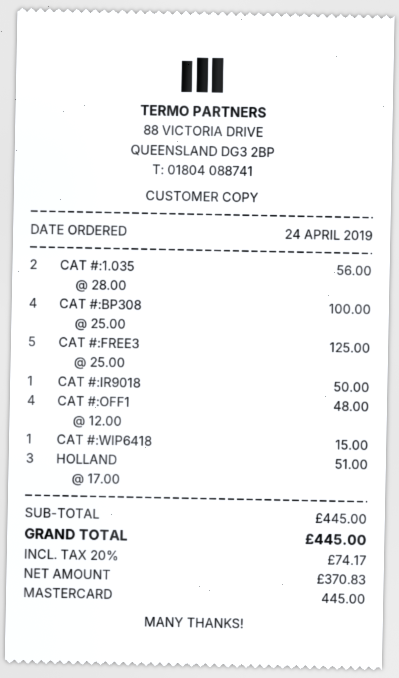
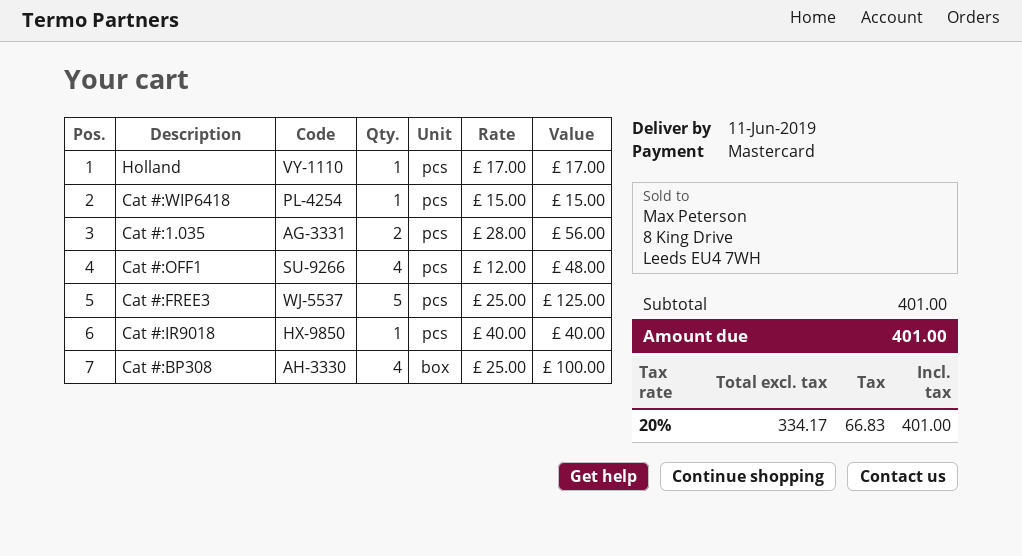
CAT #:IR9018: 1 x 50.00 = 50.00 -> 1 x 40.00 = 40.00
HOLLAND: 3 x 17.00 = 51.00 -> 1 x 17.00 = 17.00
subtotal: 445.00 -> 401.00
net: 370.83 -> 334.17
tax: 20% = 74.17 -> 20% = 66.83
total: 445.00 -> 401.00

